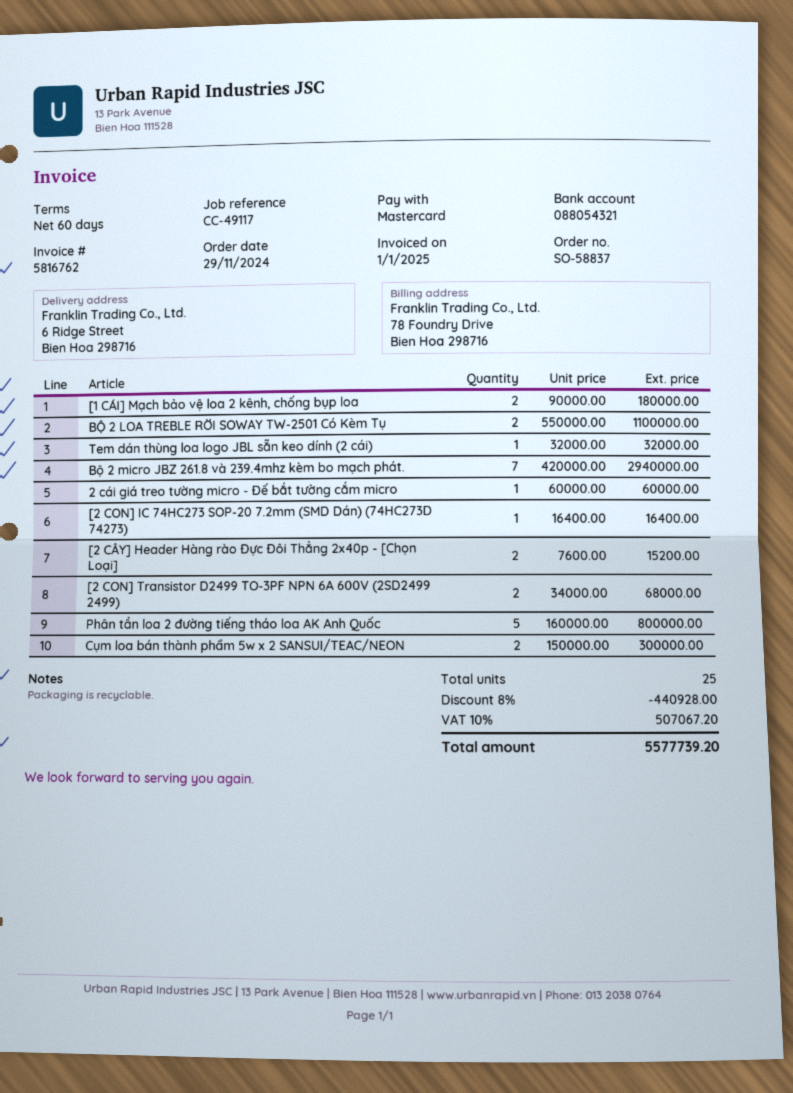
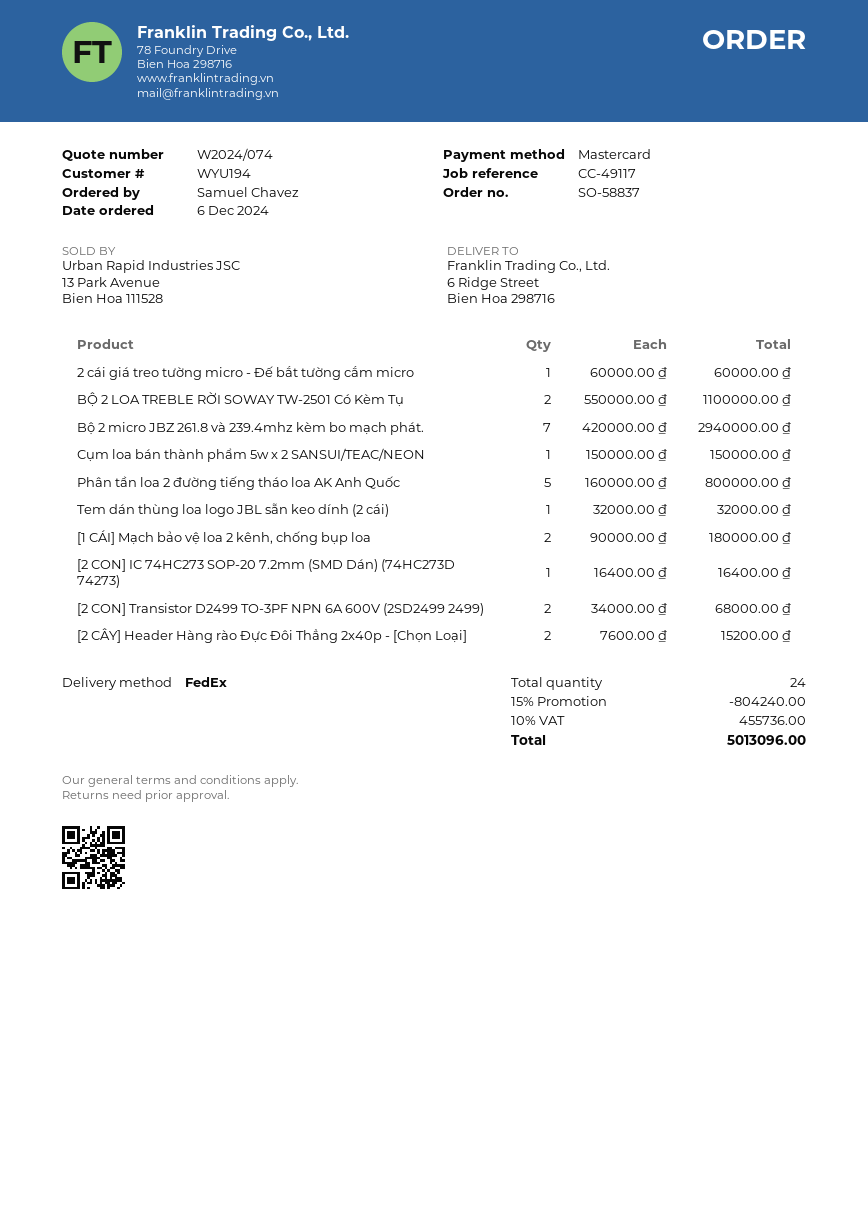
order date: 2024-11-29 -> 2024-12-06
Cụm loa bán thành phẩm 5w x 2 SANSUI/TEAC/NEON: 2 x 150000.00 = 300000.00 -> 1 x 150000.00 = 150000.00
total quantity: 25 -> 24
discount: 8% = 440928.00 -> 15% = 804240.00
tax: 10% = 507067.20 -> 10% = 455736.00
total: 5577739.20 -> 5013096.00

